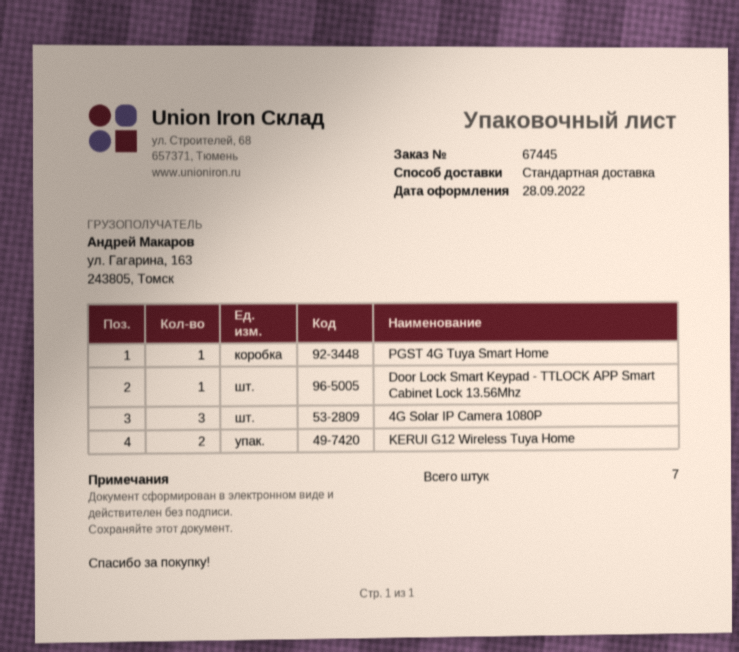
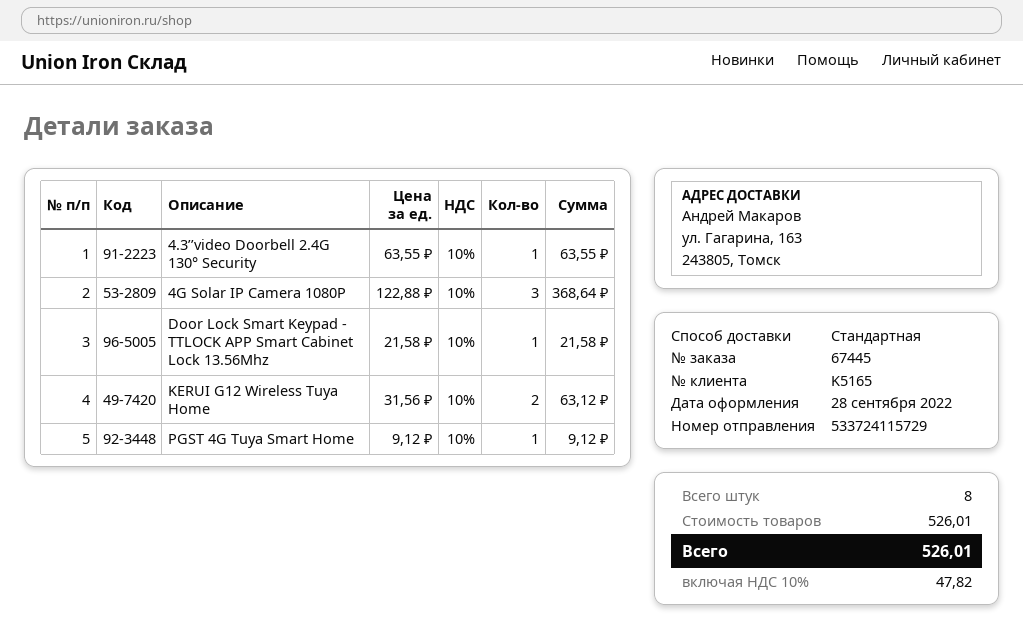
4.3’’video Doorbell 2.4G 130° Security: none -> 1
total quantity: 7 -> 8

